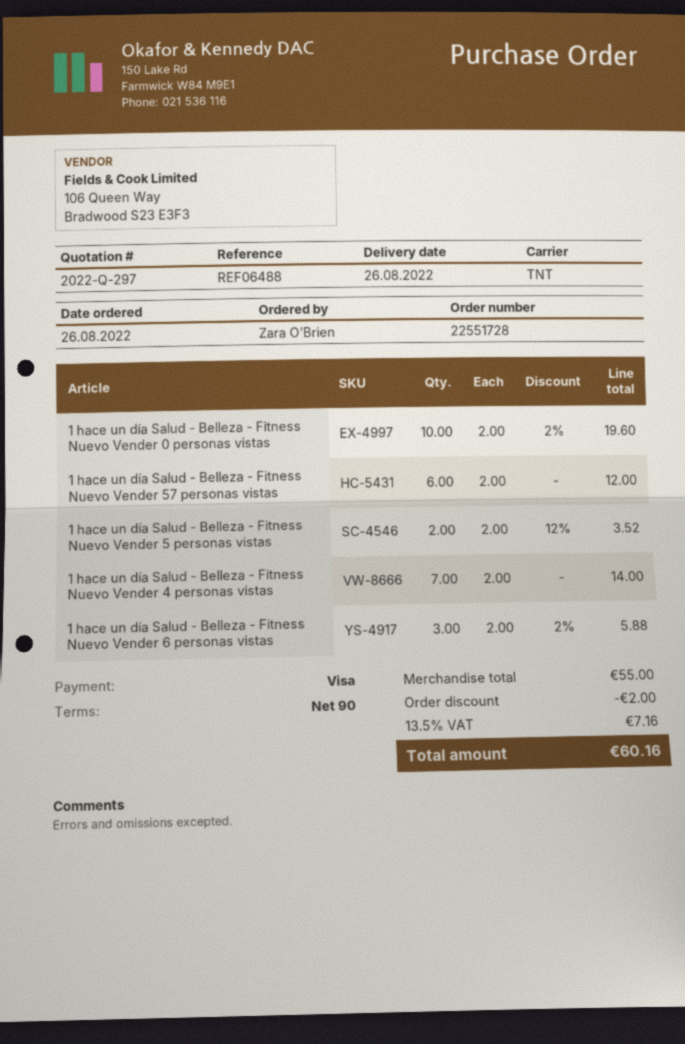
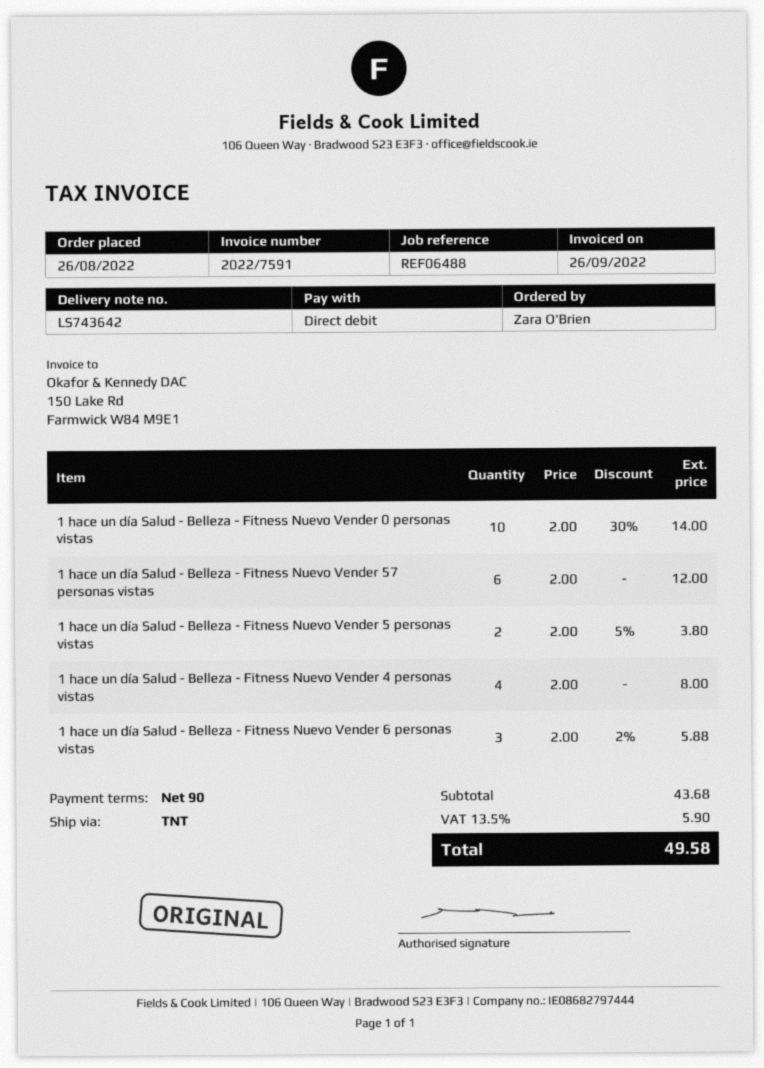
payment method: Visa -> direct debit
1 hace un día Salud - Belleza - Fitness Nuevo Vender 0 personas vistas: 10 x 2.00 - 2% = 19.60 -> 10 x 2.00 - 30% = 14.00
1 hace un día Salud - Belleza - Fitness Nuevo Vender 5 personas vistas: 2 x 2.00 - 12% = 3.52 -> 2 x 2.00 - 5% = 3.80
1 hace un día Salud - Belleza - Fitness Nuevo Vender 4 personas vistas: 7 x 2.00 = 14.00 -> 4 x 2.00 = 8.00
subtotal: 55.00 -> 43.68
discount: 2.00 -> none
tax: 13.5% = 7.16 -> 13.5% = 5.90
total: 60.16 -> 49.58

